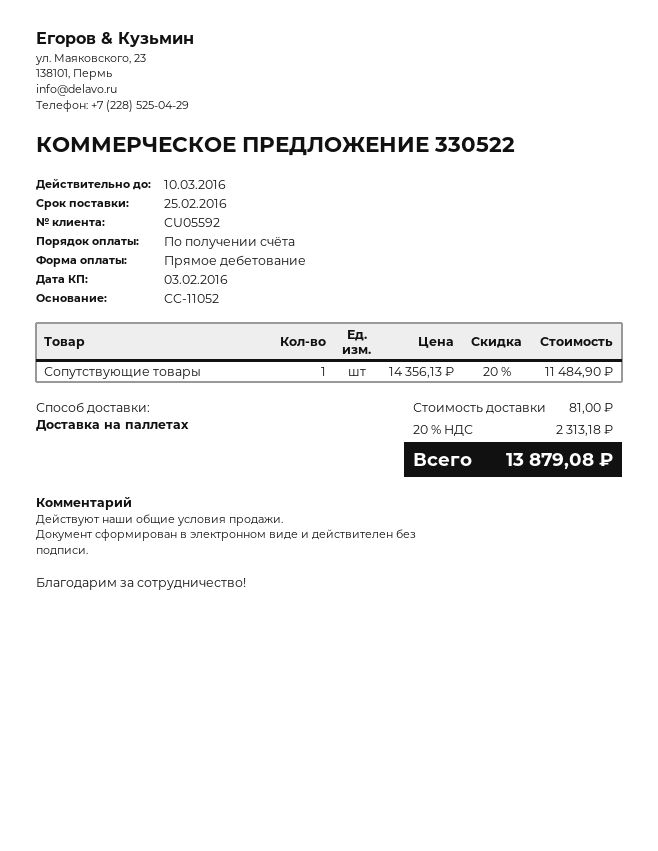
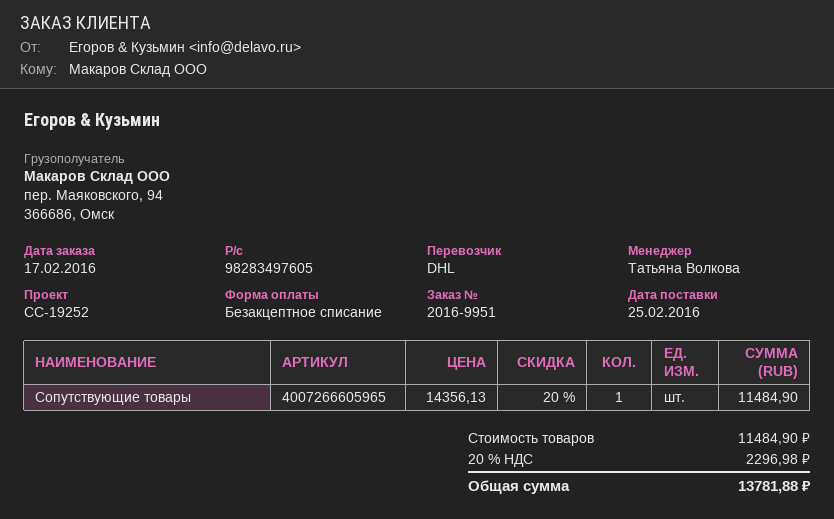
reference: CC-11052 -> CC-19252
shipping method: pallet freight -> DHL
shipping: 81.00 -> none
tax: 20% = 2313.18 -> 20% = 2296.98
total: 13879.08 -> 13781.88

